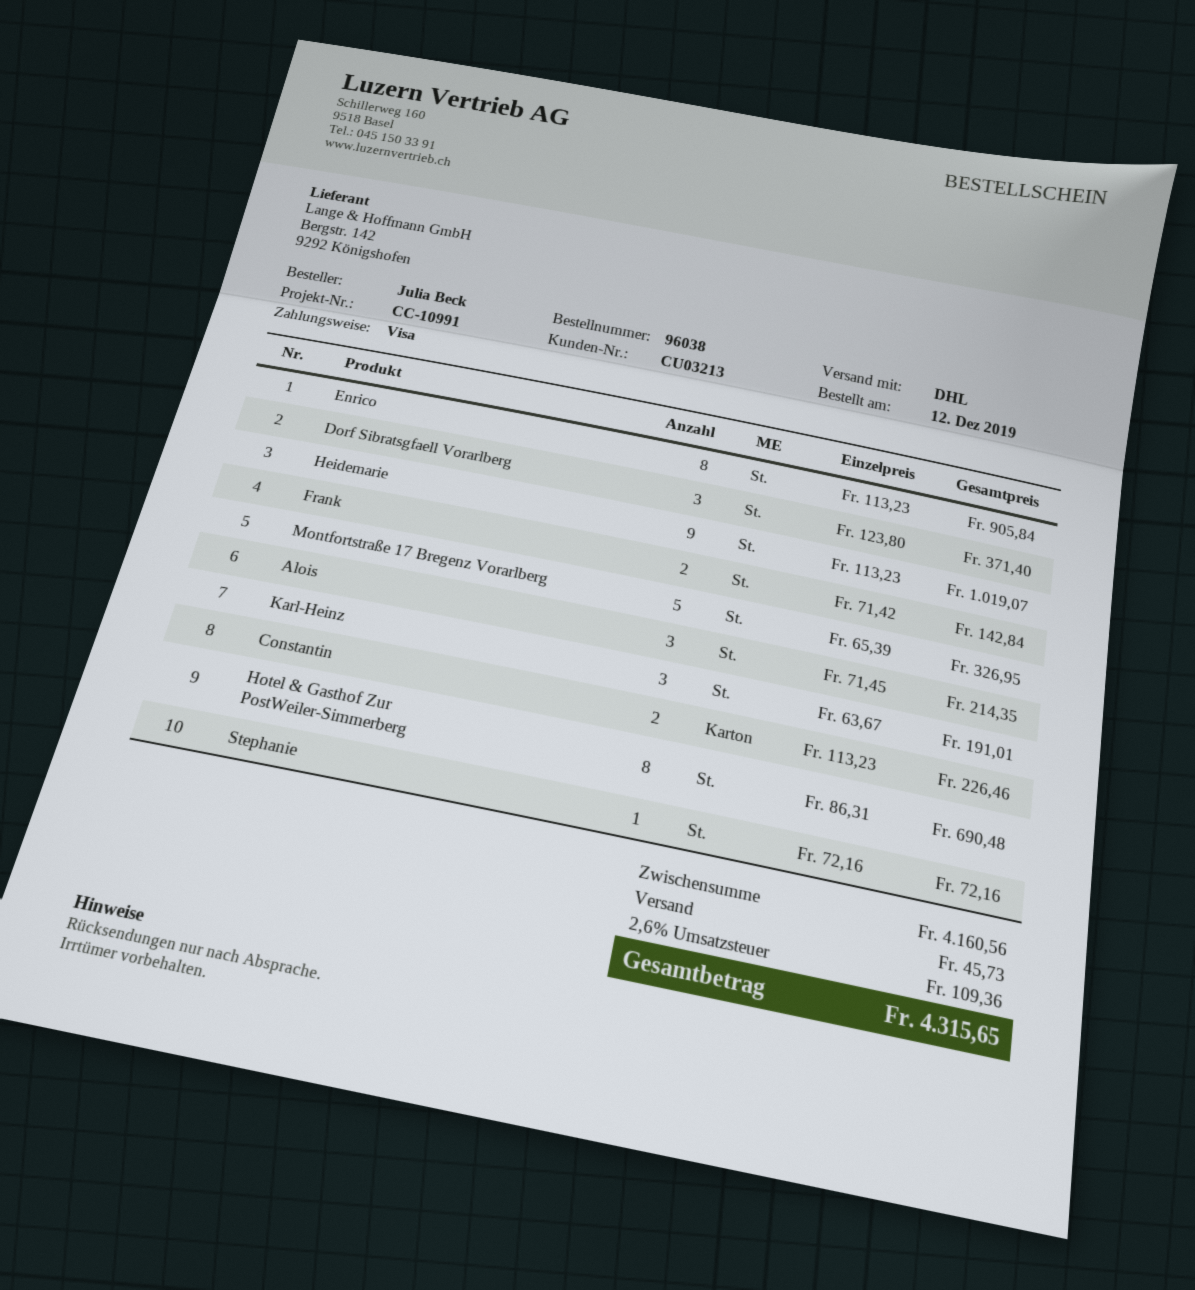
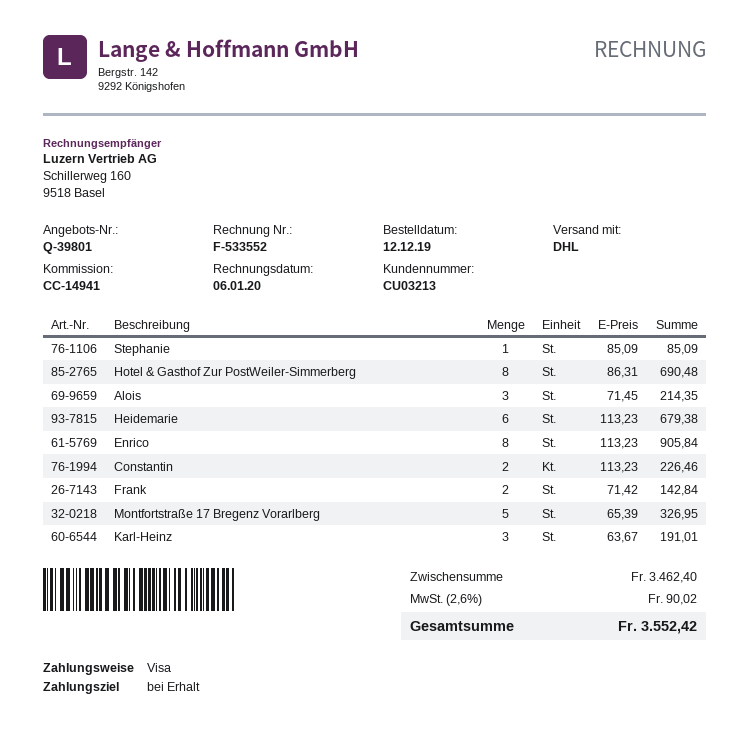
reference: CC-10991 -> CC-14941
Dorf Sibratsgfaell Vorarlberg: 3 x 123.80 = 371.40 -> none
Heidemarie: 9 x 113.23 = 1019.07 -> 6 x 113.23 = 679.38
Stephanie: 1 x 72.16 = 72.16 -> 1 x 85.09 = 85.09
subtotal: 4160.56 -> 3462.40
shipping: 45.73 -> none
tax: 2.6% = 109.36 -> 2.6% = 90.02
total: 4315.65 -> 3552.42

